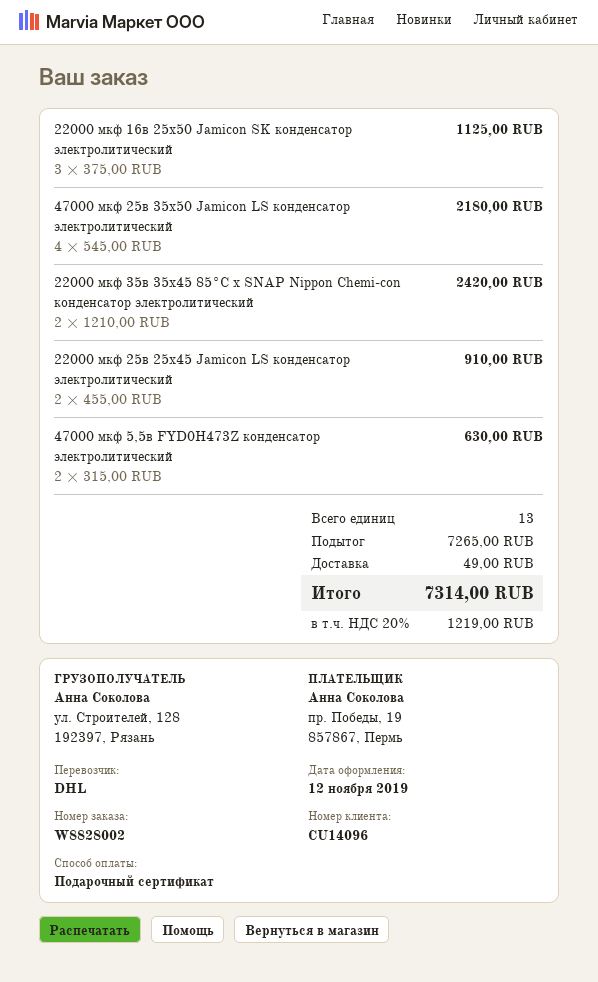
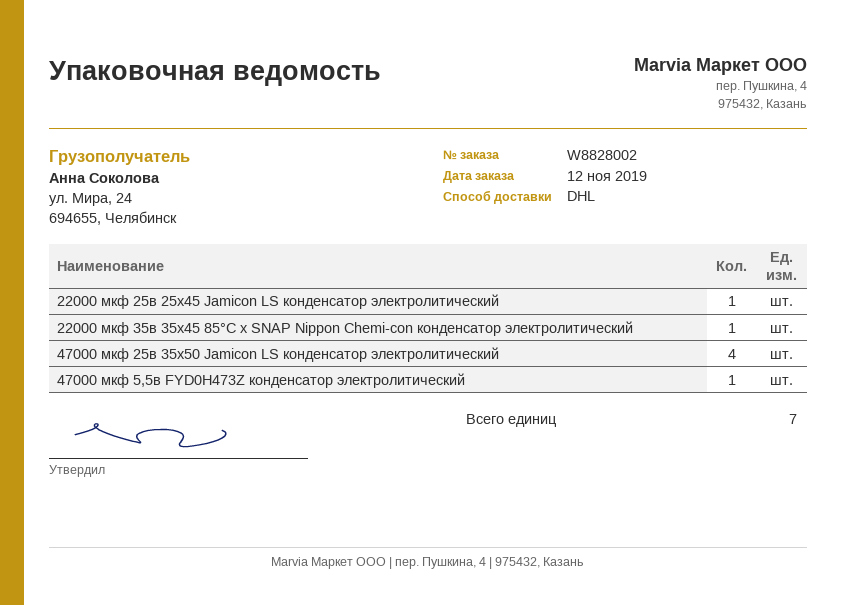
ship to: ул. Строителей, 128, 192397, Рязань -> ул. Мира, 24, 694655, Челябинск
22000 мкф 16в 25х50 Jamicon SK конденсатор электролитический: 3 -> none
22000 мкф 35в 35х45 85°C x SNAP Nippon Chemi-con конденсатор электролитический: 2 -> 1
22000 мкф 25в 25х45 Jamicon LS конденсатор электролитический: 2 -> 1
47000 мкф 5,5в FYD0H473Z конденсатор электролитический: 2 -> 1
total quantity: 13 -> 7

